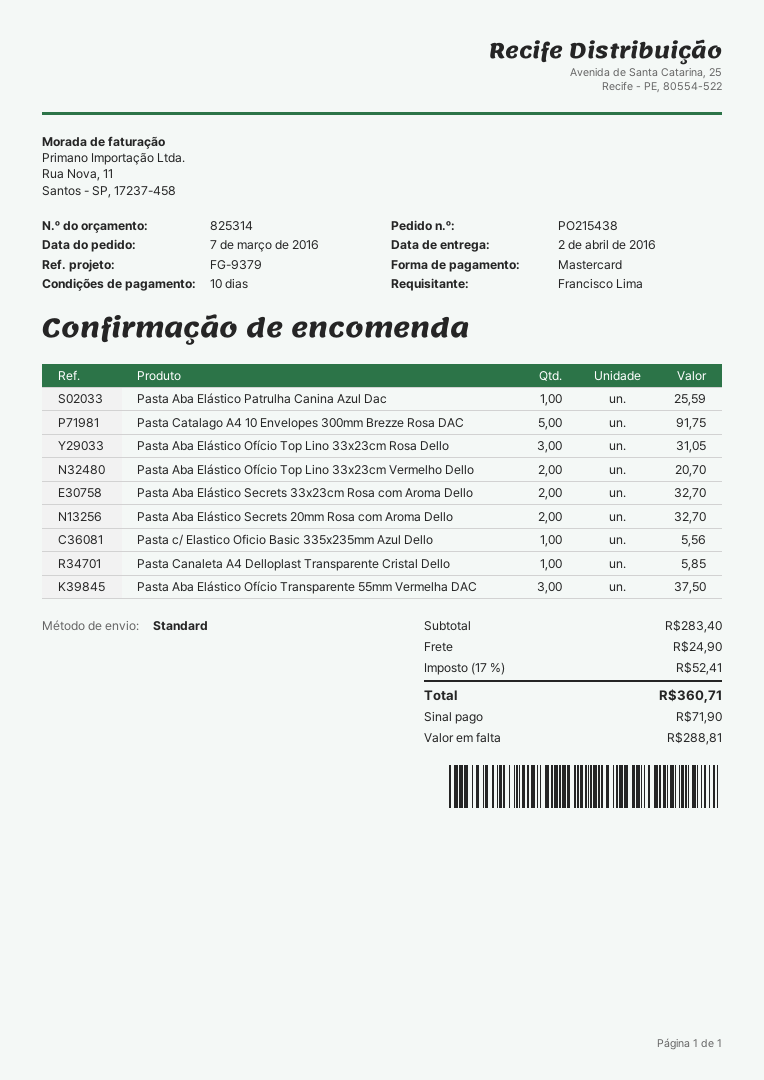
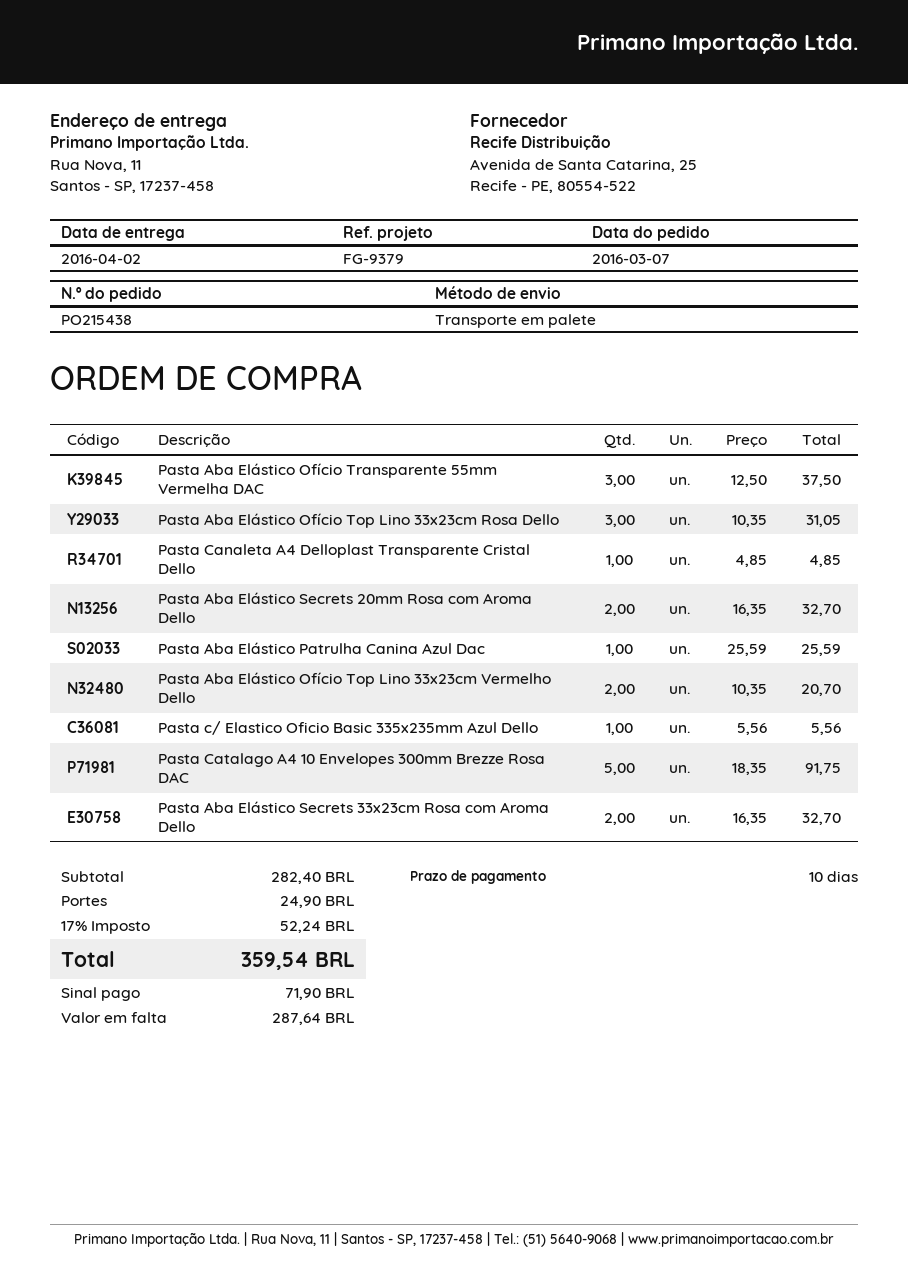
shipping method: standard -> pallet freight
Pasta Canaleta A4 Delloplast Transparente Cristal Dello: 1 for 5.85 -> 1 for 4.85
subtotal: 283.40 -> 282.40
tax: 17% = 52.41 -> 17% = 52.24
total: 360.71 -> 359.54
balance: 288.81 -> 287.64

